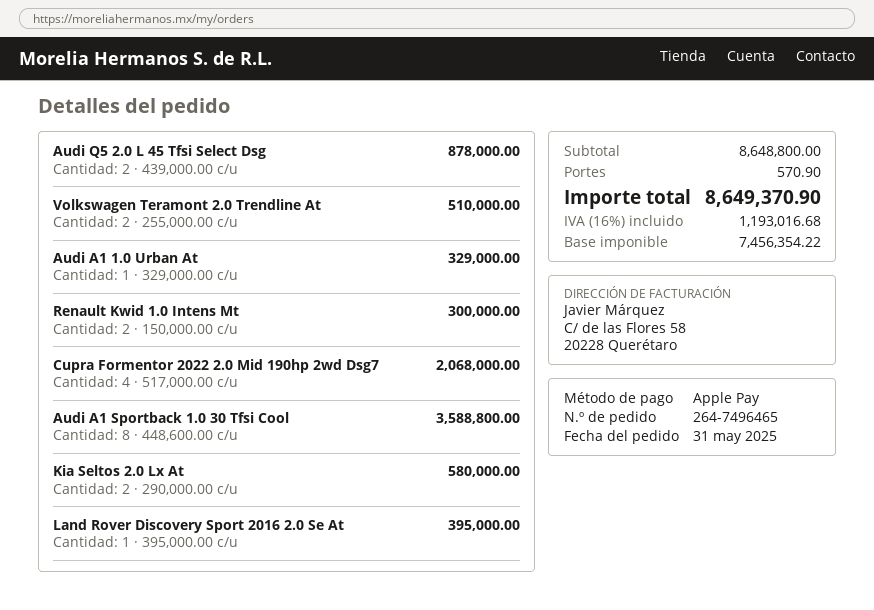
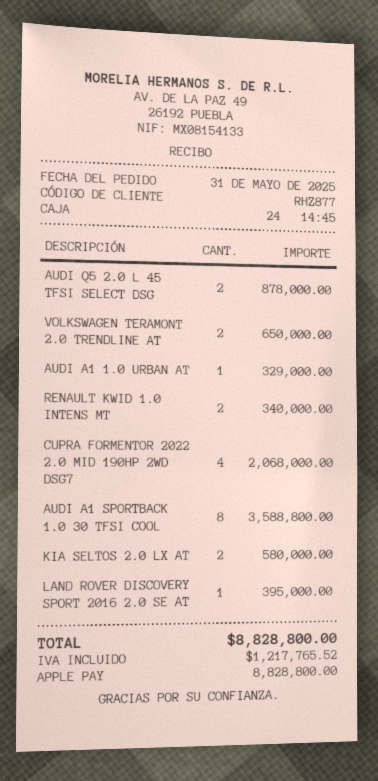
Volkswagen Teramont 2.0 Trendline At: 2 for 510000.00 -> 2 for 650000.00
Renault Kwid 1.0 Intens Mt: 2 for 300000.00 -> 2 for 340000.00
shipping: 570.90 -> none
tax: 1193016.68 -> 1217765.52
total: 8649370.90 -> 8828800.00

